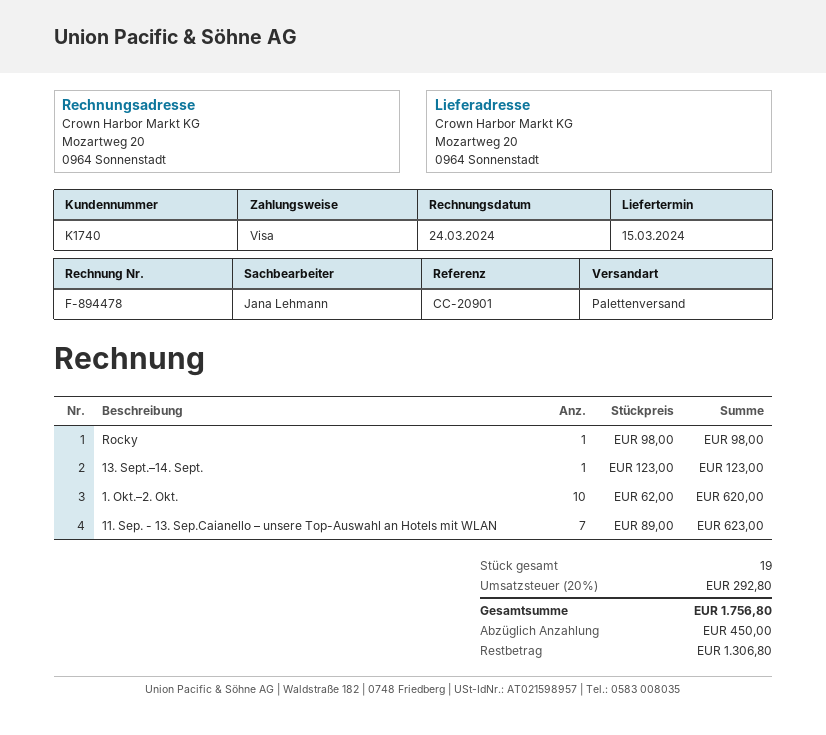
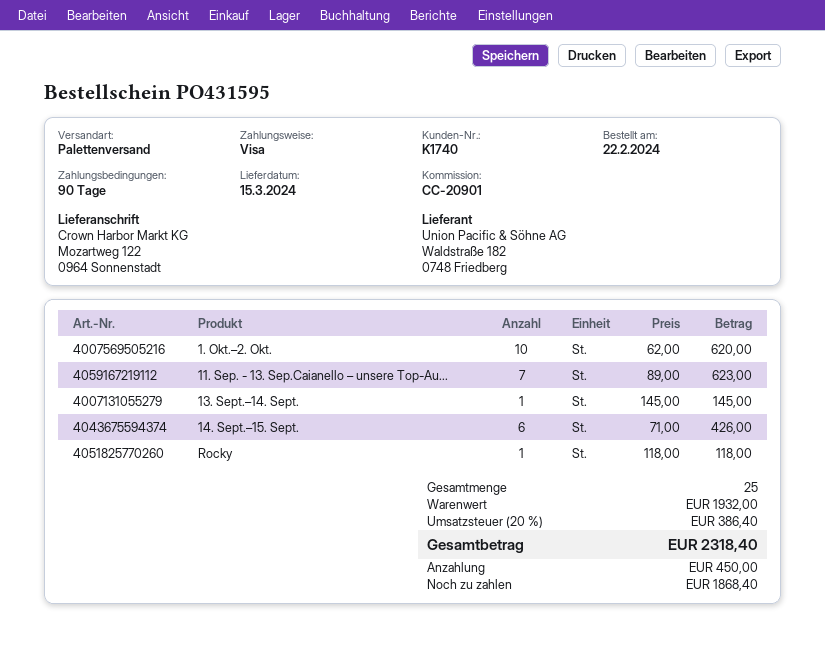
ship to: Mozartweg 20, 0964 Sonnenstadt -> Mozartweg 122, 0964 Sonnenstadt
Rocky: 1 x 98.00 = 98.00 -> 1 x 118.00 = 118.00
13. Sept.–14. Sept.: 1 x 123.00 = 123.00 -> 1 x 145.00 = 145.00
14. Sept.–15. Sept.: none -> 6 x 71.00 = 426.00
total quantity: 19 -> 25
tax: 20% = 292.80 -> 20% = 386.40
total: 1756.80 -> 2318.40
balance: 1306.80 -> 1868.40

